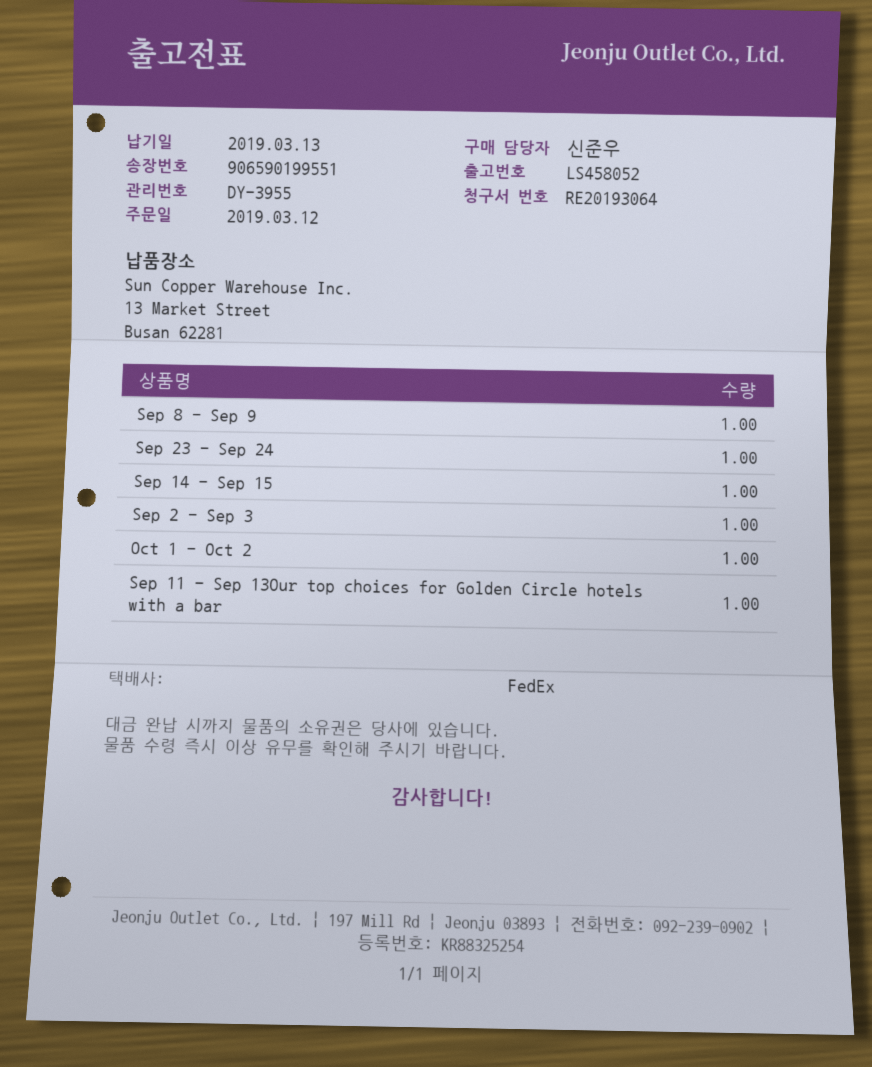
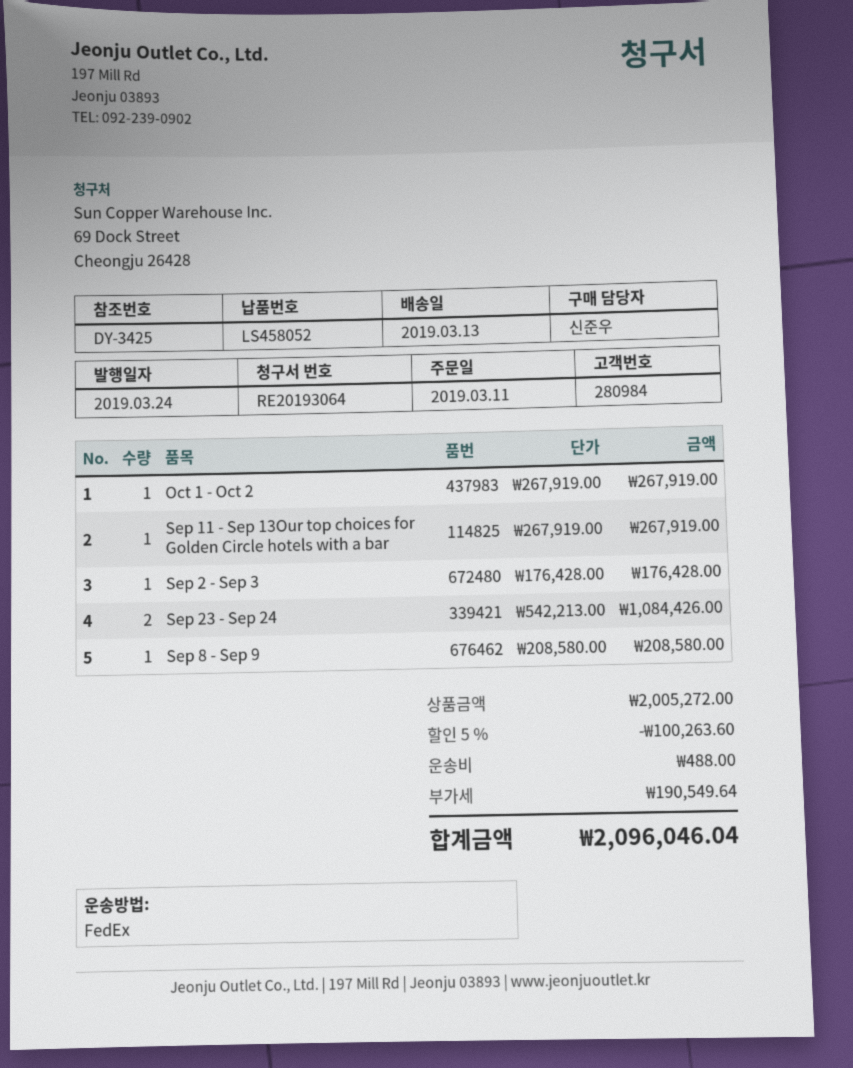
order date: 2019-03-12 -> 2019-03-11
reference: DY-3955 -> DY-3425
Sep 23 - Sep 24: 1 -> 2
Sep 14 - Sep 15: 1 -> none

